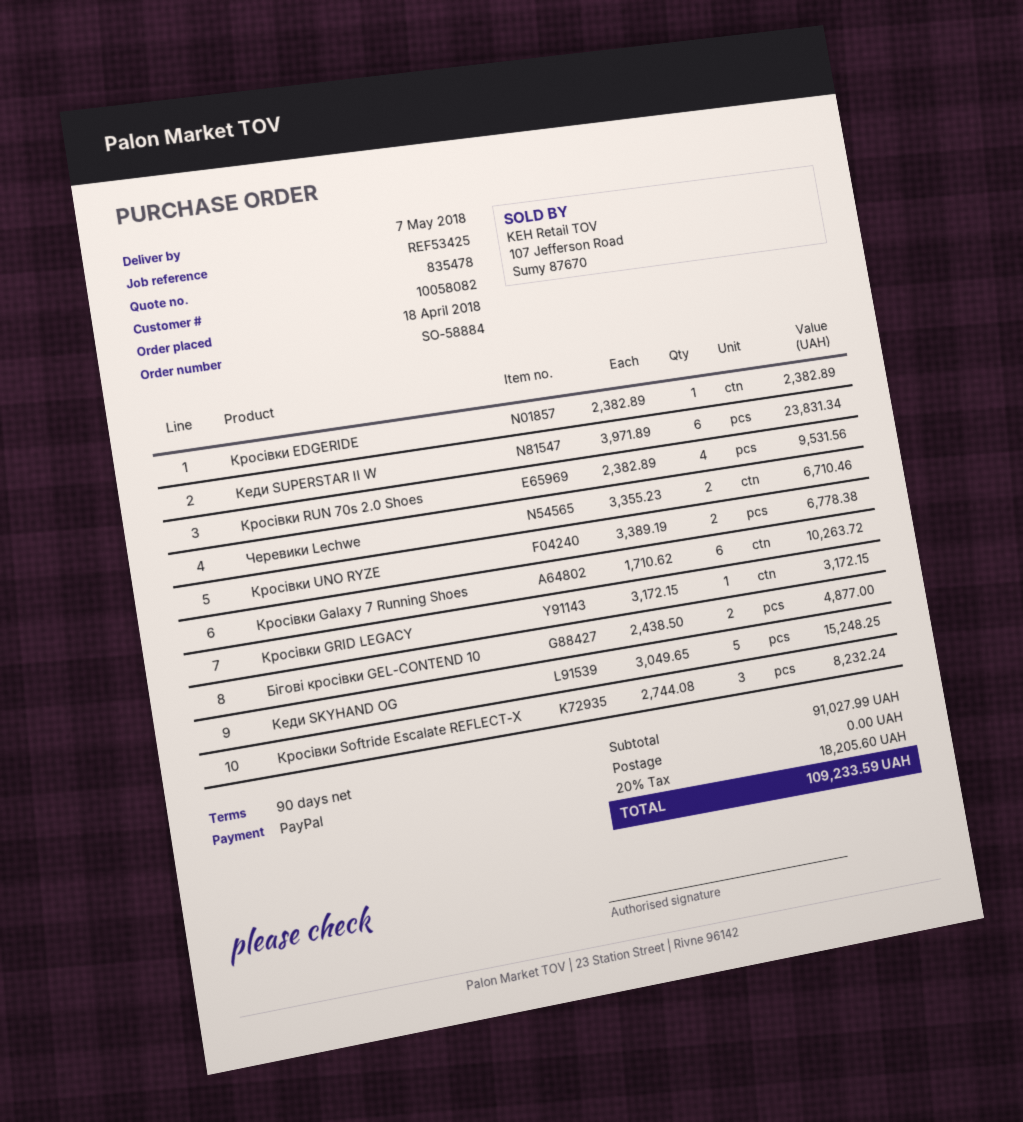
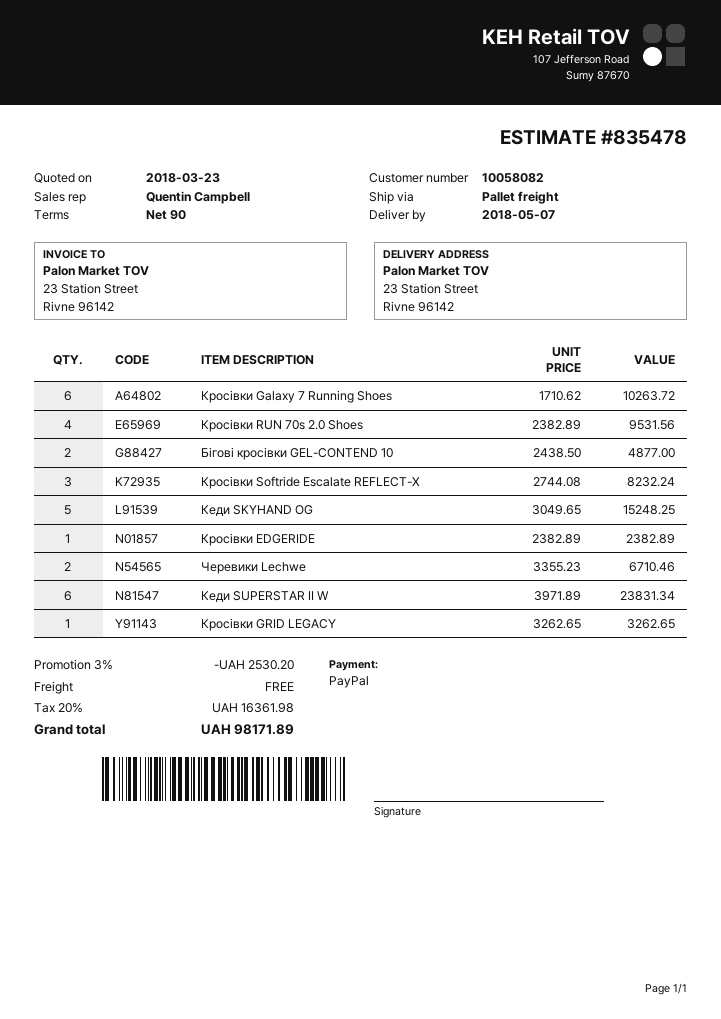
Кросівки UNO RYZE: 2 x 3389.19 = 6778.38 -> none
Кросівки GRID LEGACY: 1 x 3172.15 = 3172.15 -> 1 x 3262.65 = 3262.65
discount: none -> 3% = 2530.20
tax: 20% = 18205.60 -> 20% = 16361.98
total: 109233.59 -> 98171.89

